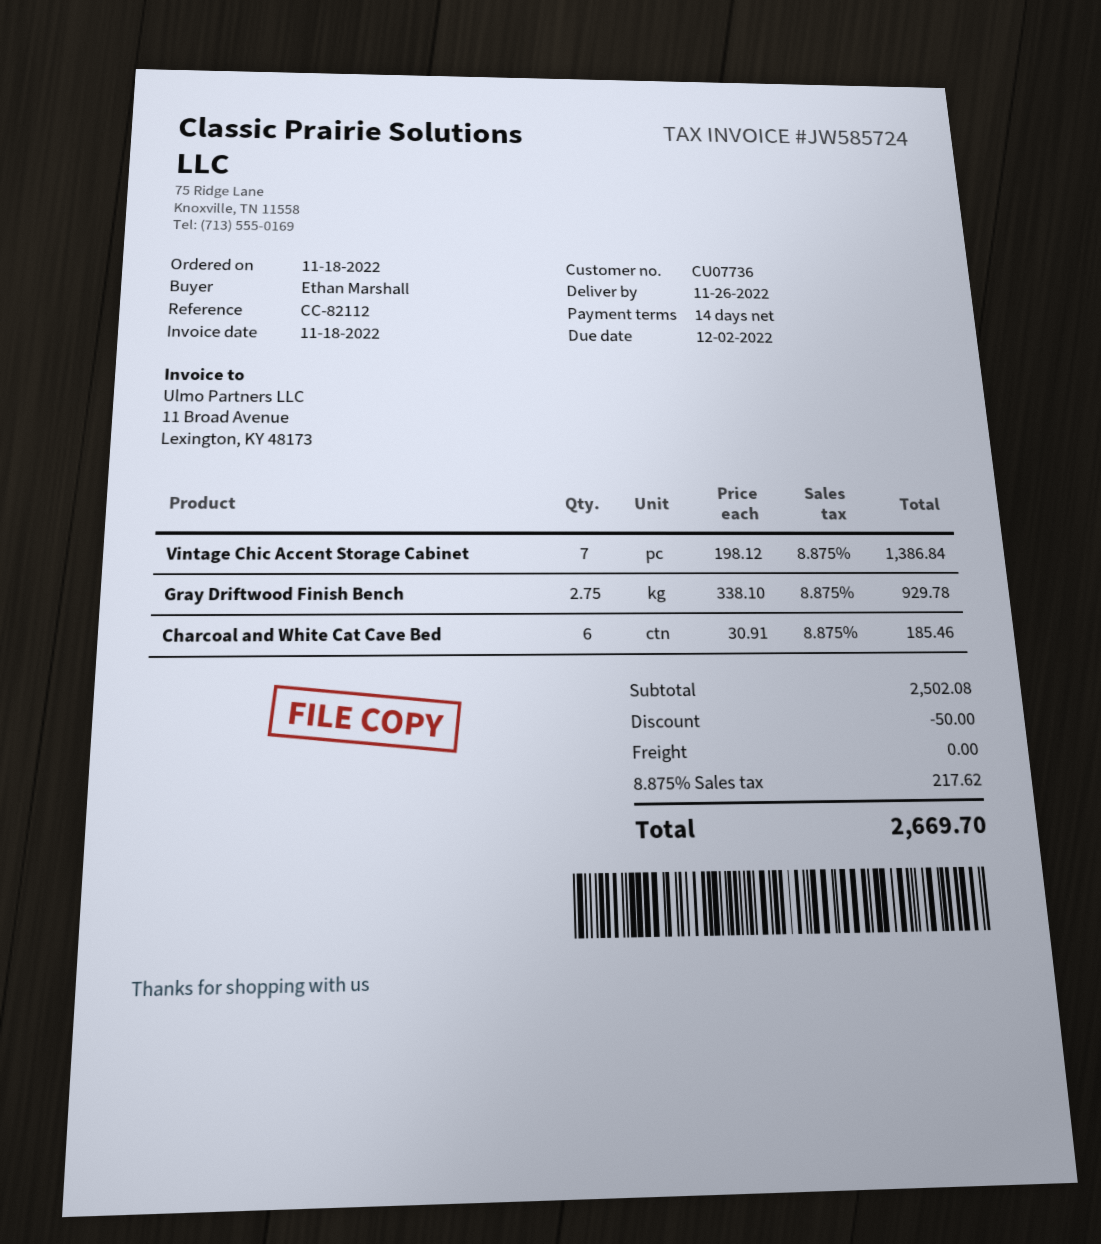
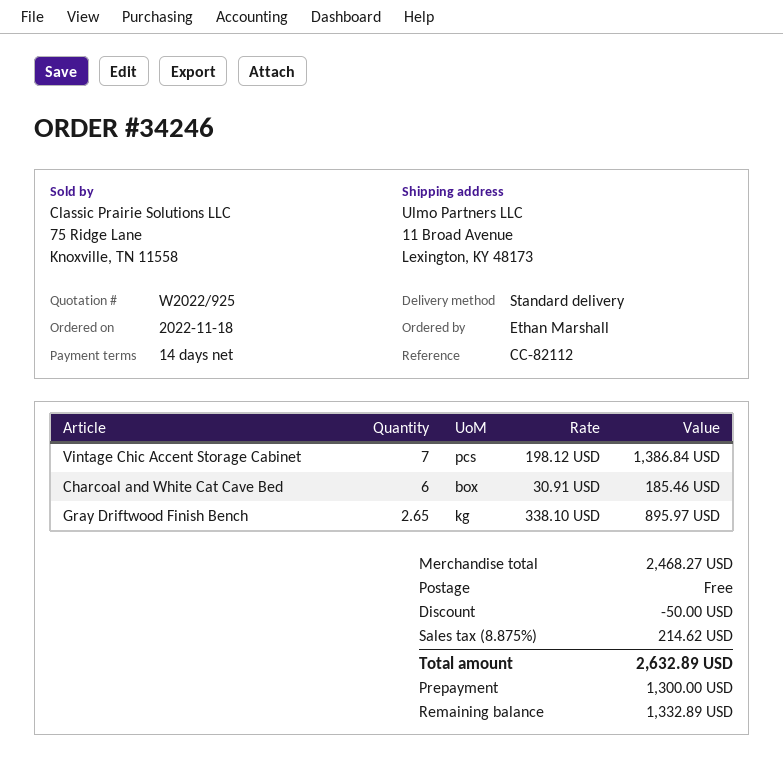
Gray Driftwood Finish Bench: 2.75 x 338.10 = 929.78 -> 2.65 x 338.10 = 895.97
subtotal: 2502.08 -> 2468.27
tax: 8.875% = 217.62 -> 8.875% = 214.62
total: 2669.70 -> 2632.89

